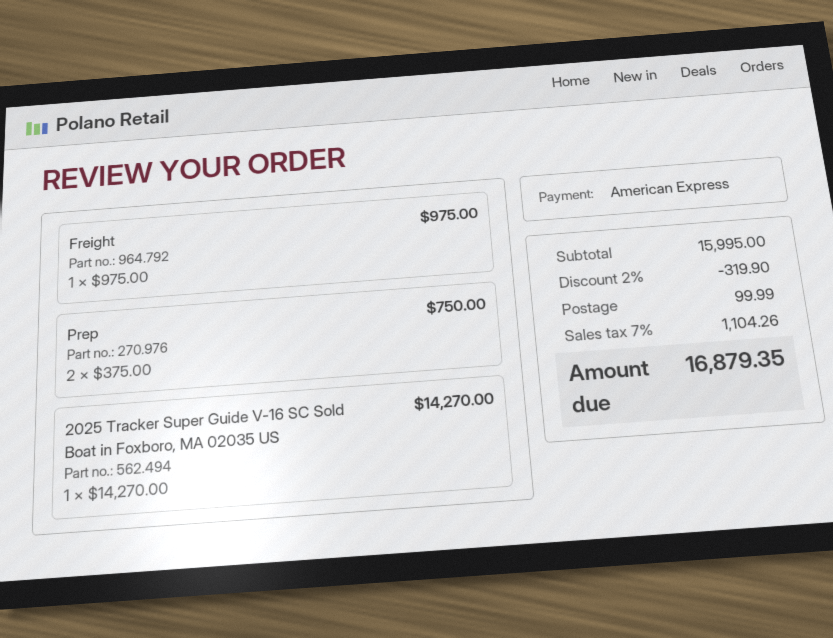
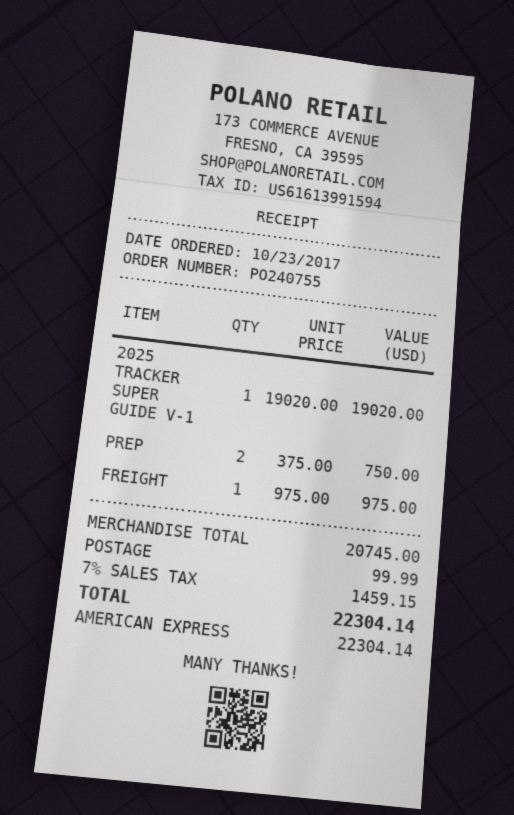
2025 Tracker Super Guide V-16 SC Sold Boat in Foxboro, MA 02035 US: 1 x 14270.00 = 14270.00 -> 1 x 19020.00 = 19020.00
subtotal: 15995.00 -> 20745.00
discount: 2% = 319.90 -> none
tax: 7% = 1104.26 -> 7% = 1459.15
total: 16879.35 -> 22304.14

